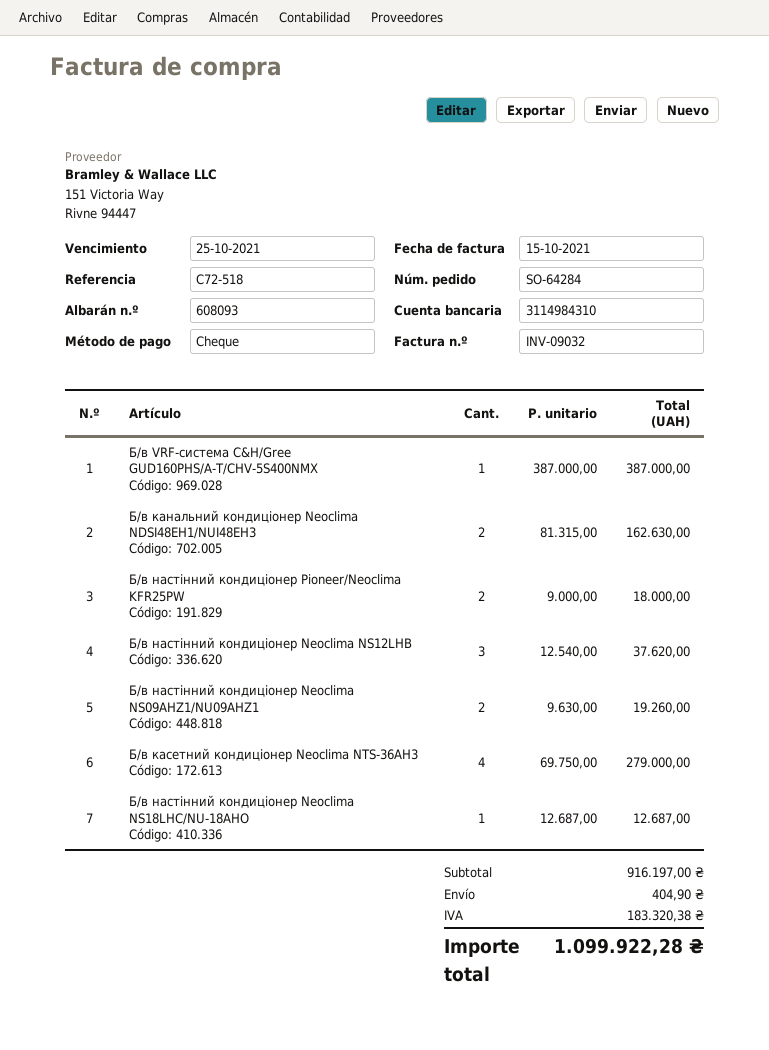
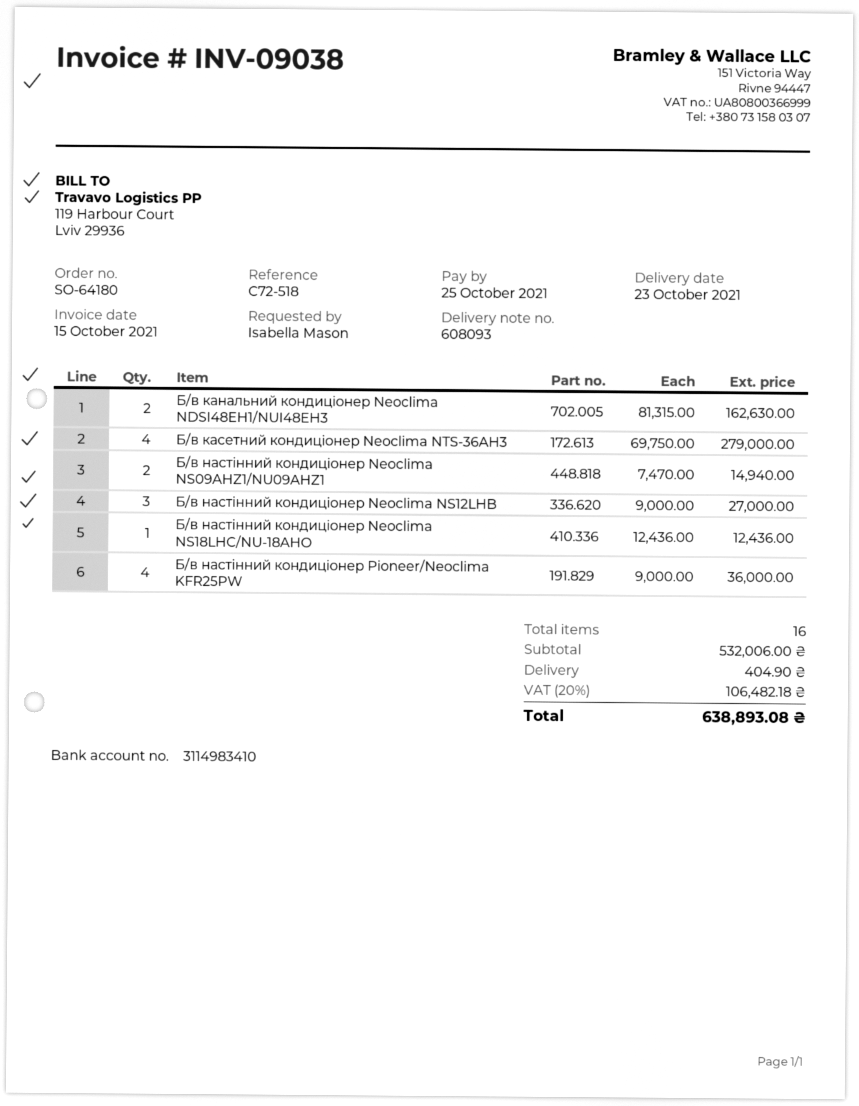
order number: SO-64284 -> SO-64180
invoice number: INV-09032 -> INV-09038
bank account: 3114984310 -> 3114983410
Б/в VRF-система C&H/Gree GUD160PHS/A-T/CHV-5S400NMX: 1 x 387000.00 = 387000.00 -> none
Б/в настінний кондиціонер Pioneer/Neoclima KFR25PW: 2 x 9000.00 = 18000.00 -> 4 x 9000.00 = 36000.00
Б/в настінний кондиціонер Neoclima NS12LHB: 3 x 12540.00 = 37620.00 -> 3 x 9000.00 = 27000.00
Б/в настінний кондиціонер Neoclima NS09AHZ1/NU09AHZ1: 2 x 9630.00 = 19260.00 -> 2 x 7470.00 = 14940.00
Б/в настінний кондиціонер Neoclima NS18LHC/NU-18AHO: 1 x 12687.00 = 12687.00 -> 1 x 12436.00 = 12436.00
subtotal: 916197.00 -> 532006.00
tax: 183320.38 -> 106482.18
total: 1099922.28 -> 638893.08

